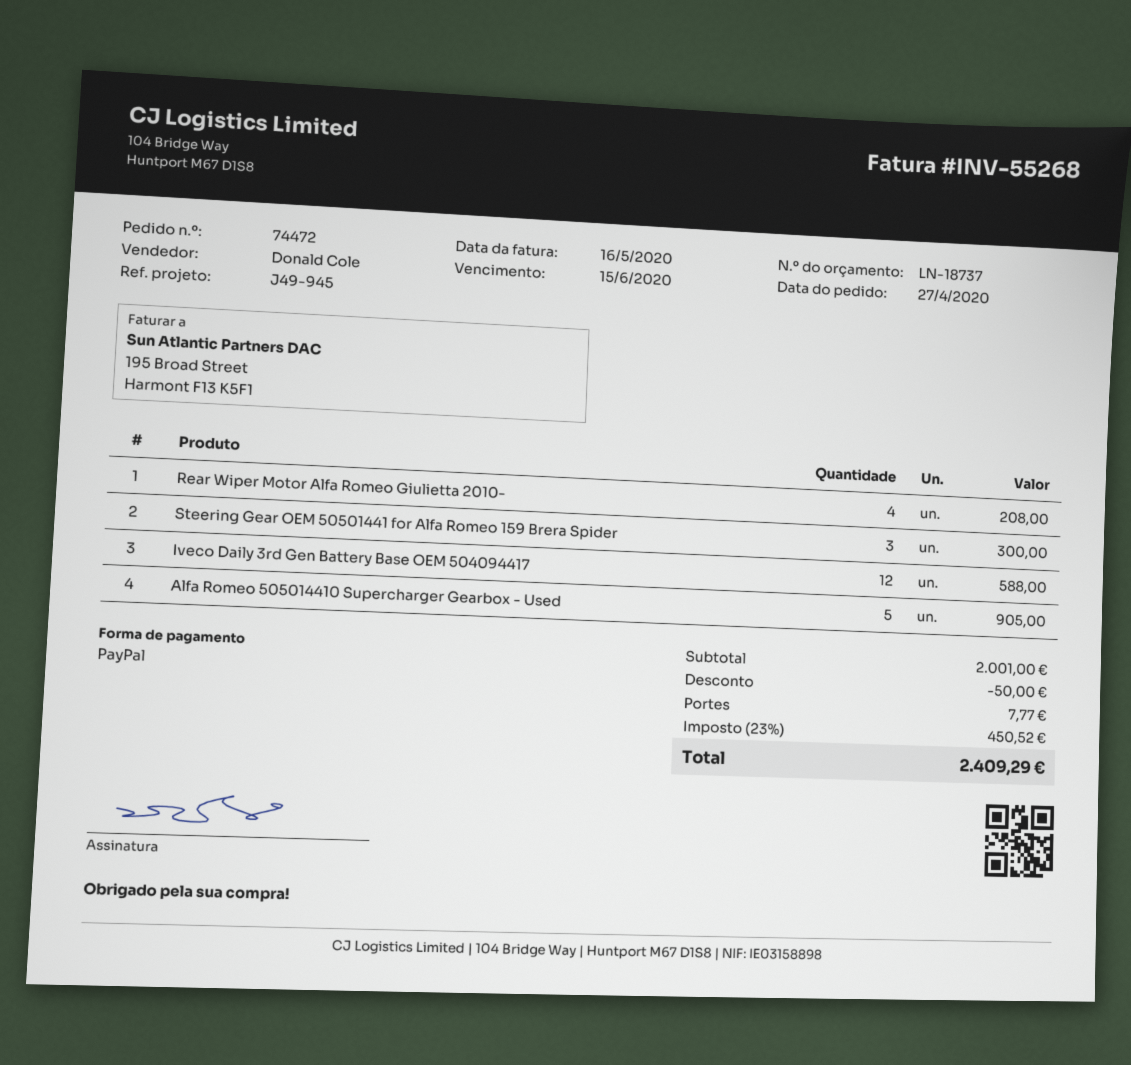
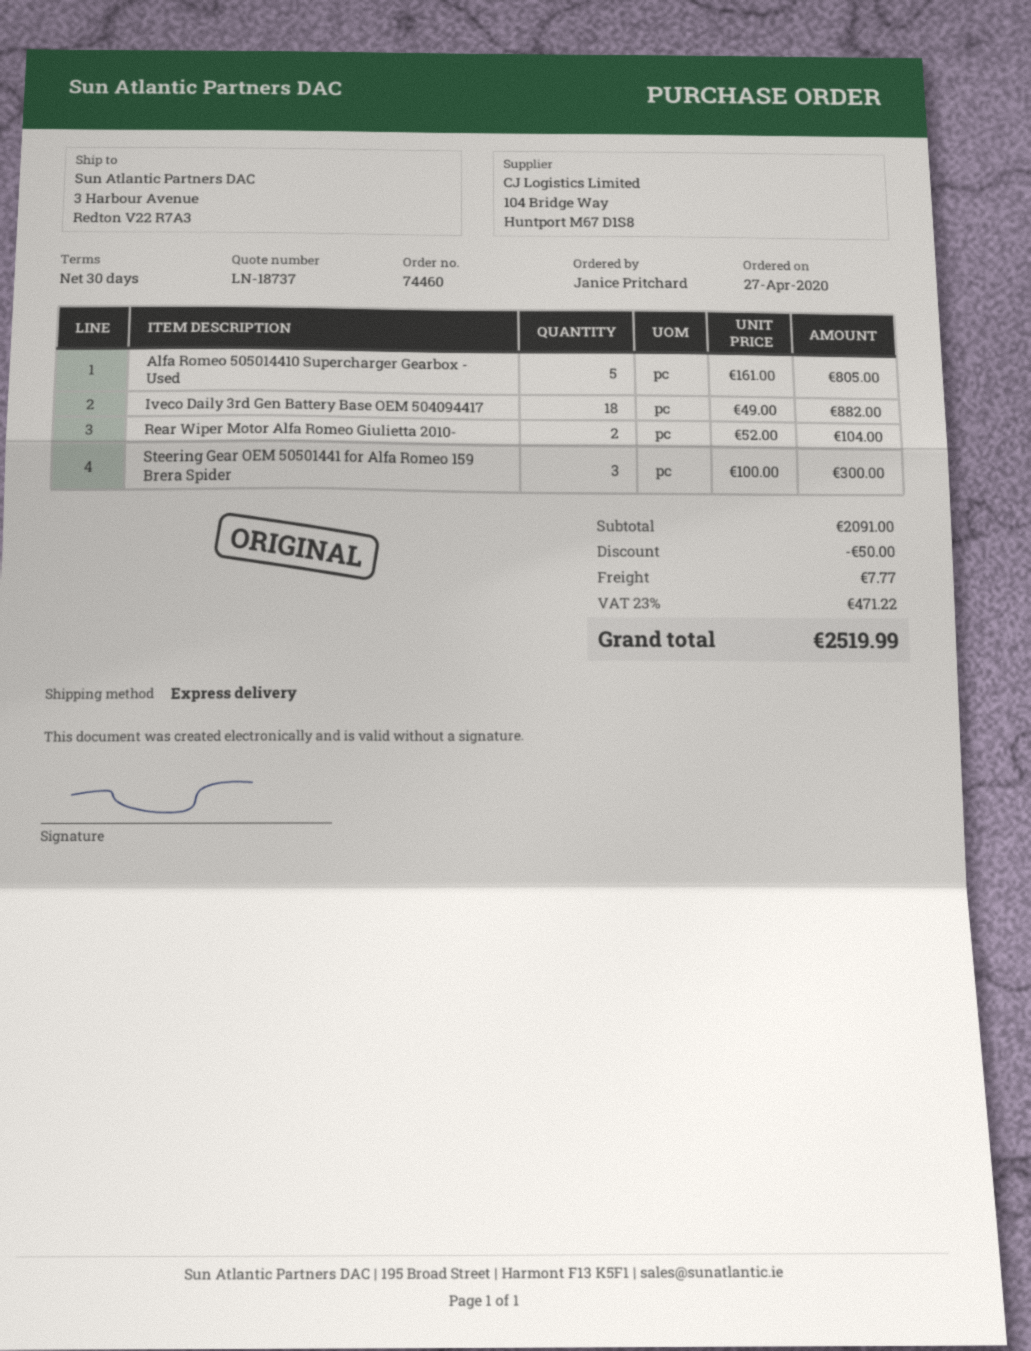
order number: 74472 -> 74460
Rear Wiper Motor Alfa Romeo Giulietta 2010-: 4 for 208.00 -> 2 for 104.00
Iveco Daily 3rd Gen Battery Base OEM 504094417: 12 for 588.00 -> 18 for 882.00
Alfa Romeo 505014410 Supercharger Gearbox - Used: 5 for 905.00 -> 5 for 805.00
subtotal: 2001.00 -> 2091.00
tax: 23% = 450.52 -> 23% = 471.22
total: 2409.29 -> 2519.99

